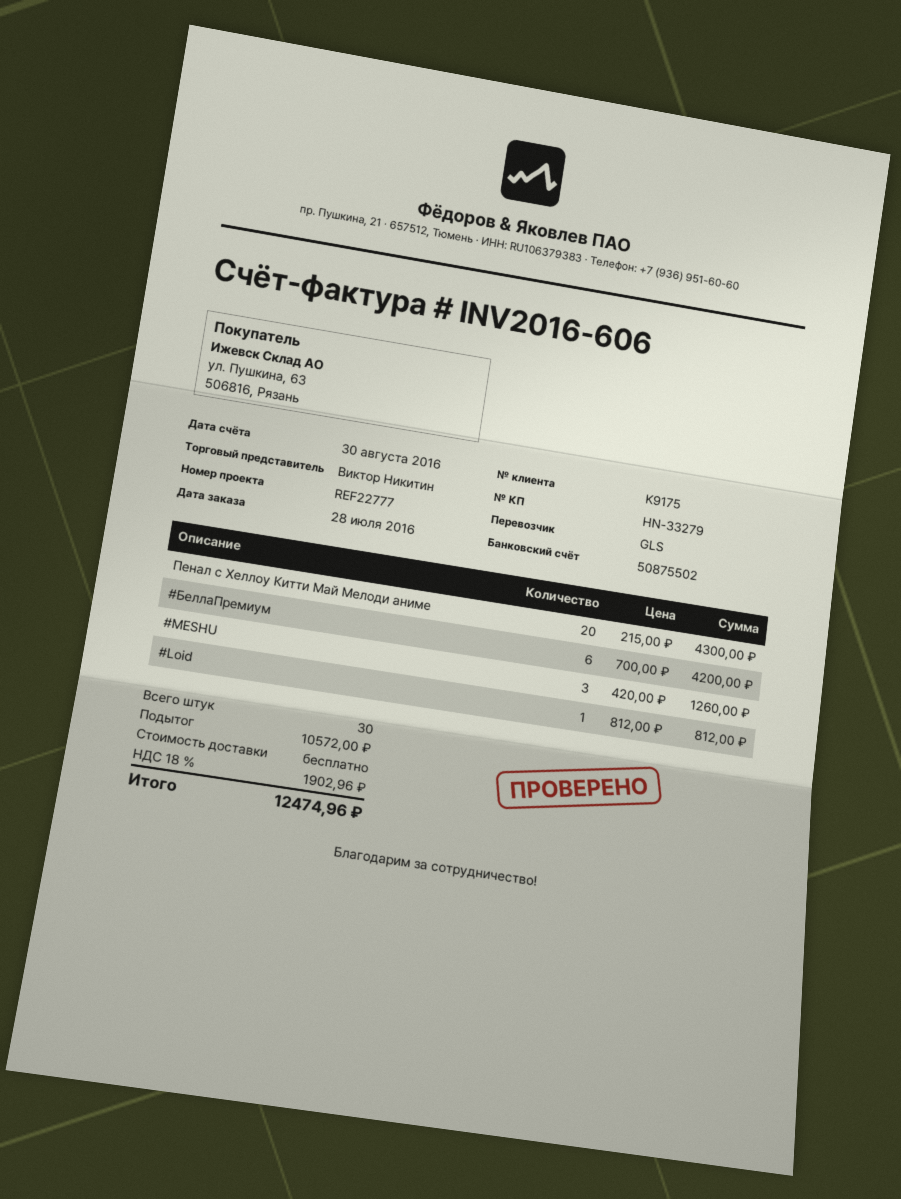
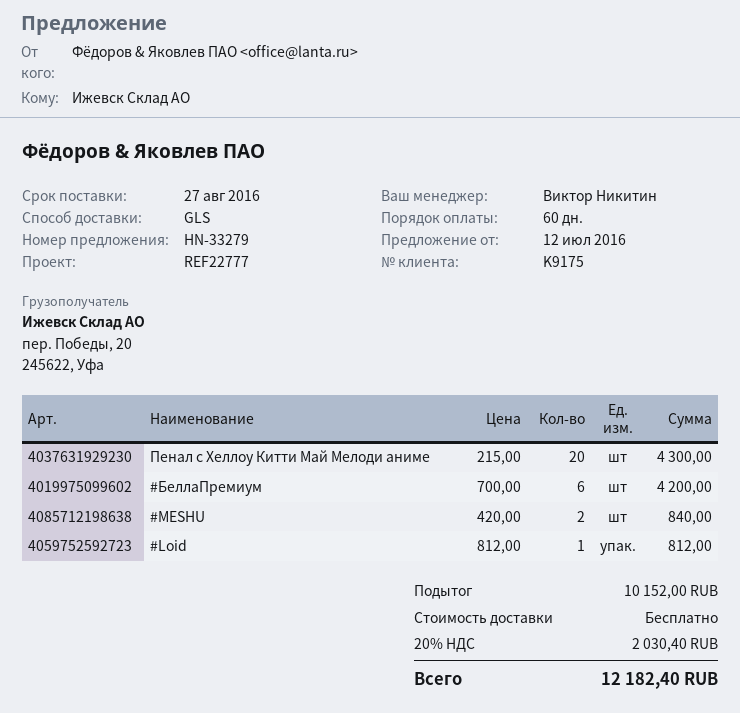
#MESHU: 3 x 420.00 = 1260.00 -> 2 x 420.00 = 840.00
subtotal: 10572.00 -> 10152.00
tax: 18% = 1902.96 -> 20% = 2030.40
total: 12474.96 -> 12182.40

